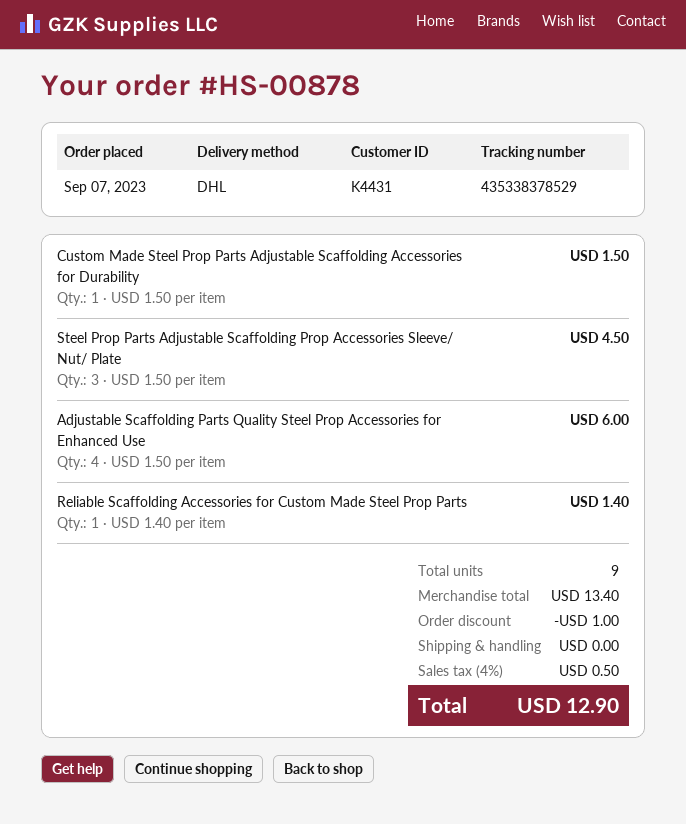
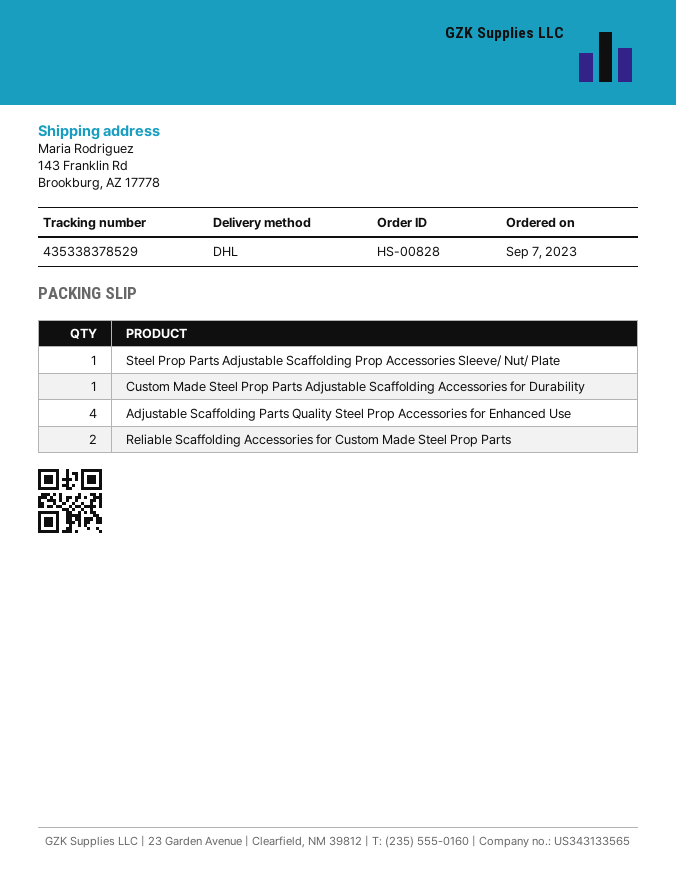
order number: HS-00878 -> HS-00828
Steel Prop Parts Adjustable Scaffolding Prop Accessories Sleeve/ Nut/ Plate: 3 -> 1
Reliable Scaffolding Accessories for Custom Made Steel Prop Parts: 1 -> 2

